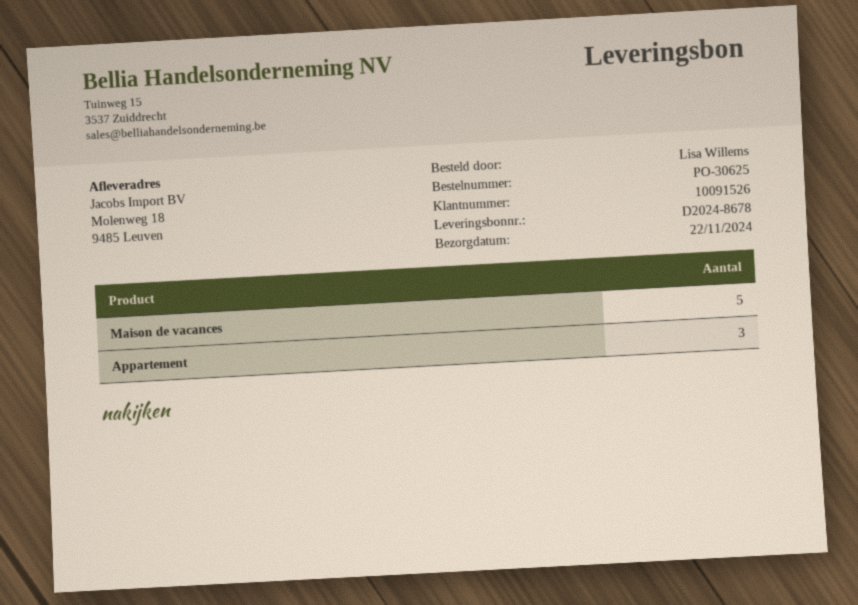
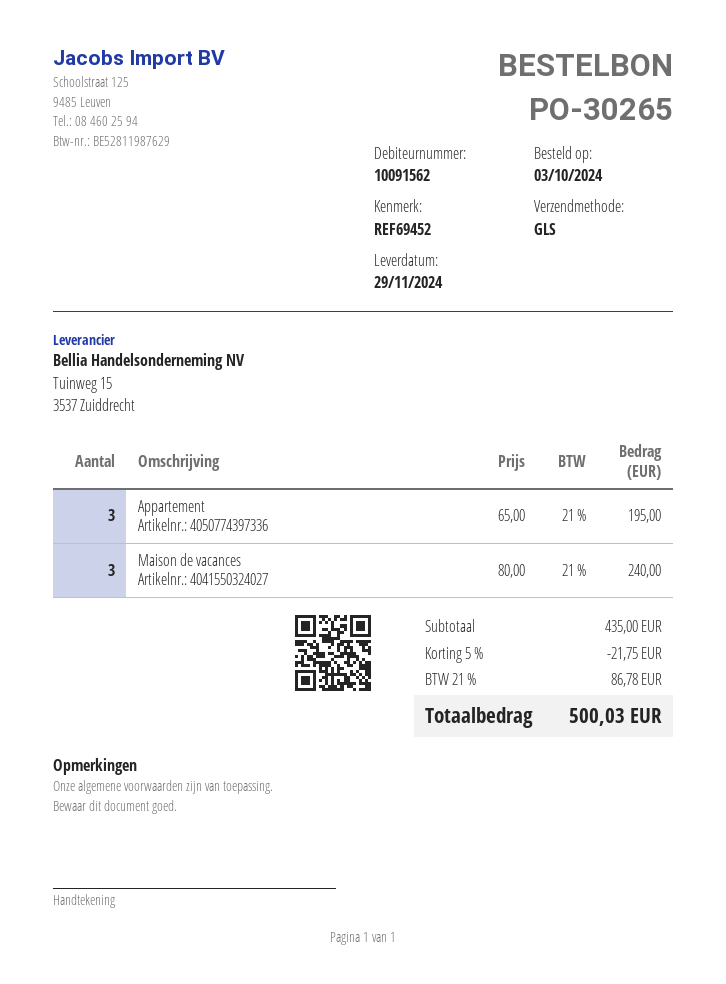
order number: PO-30625 -> PO-30265
delivery date: 2024-11-22 -> 2024-11-29
customer number: 10091526 -> 10091562
Maison de vacances: 5 -> 3

